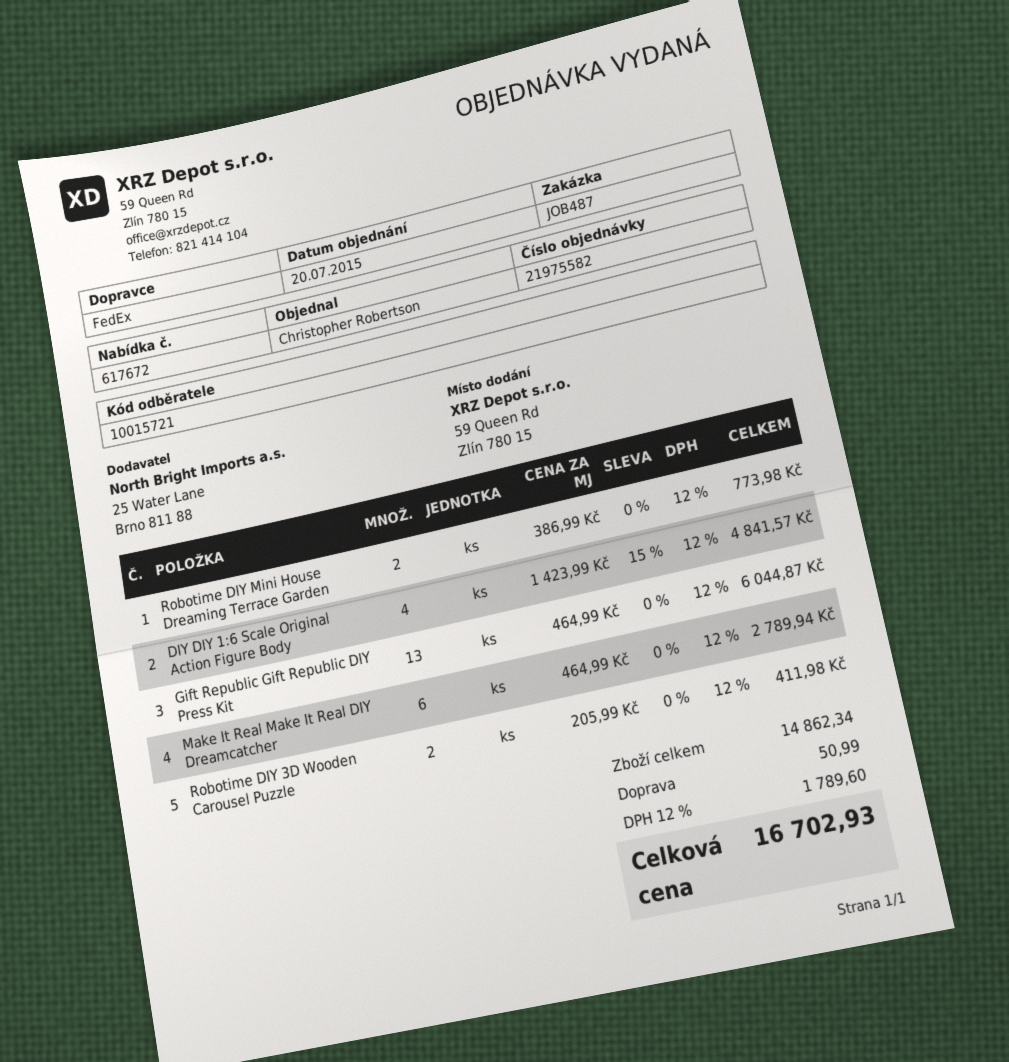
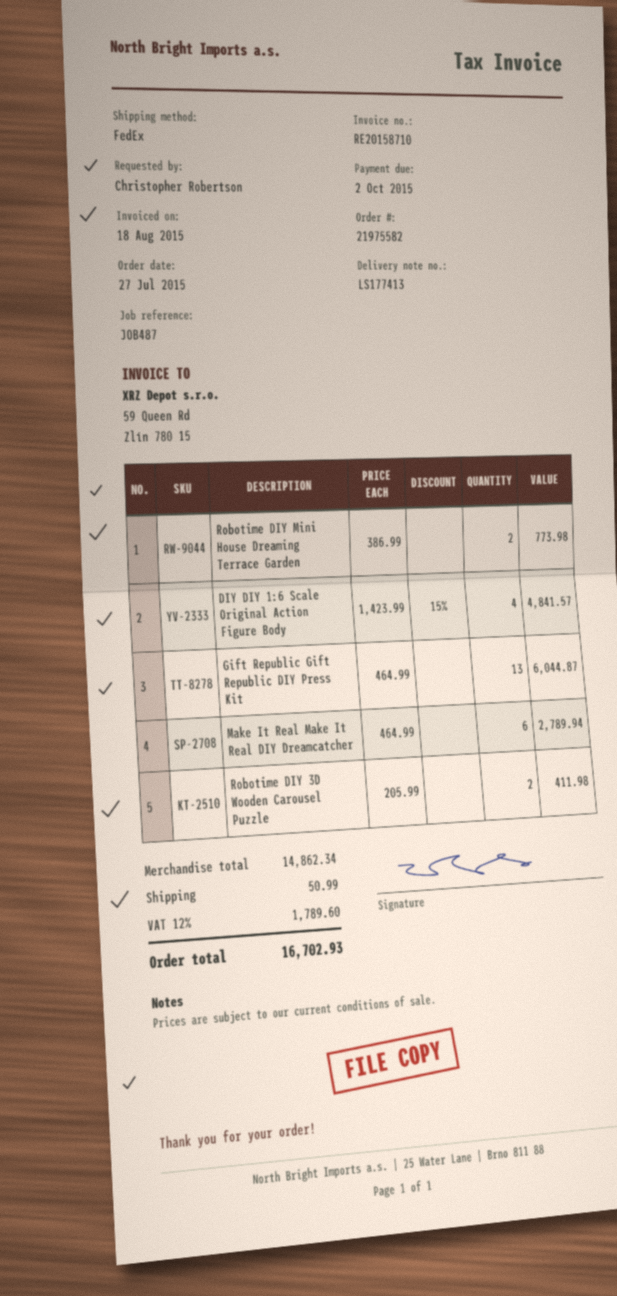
order date: 2015-07-20 -> 2015-07-27

